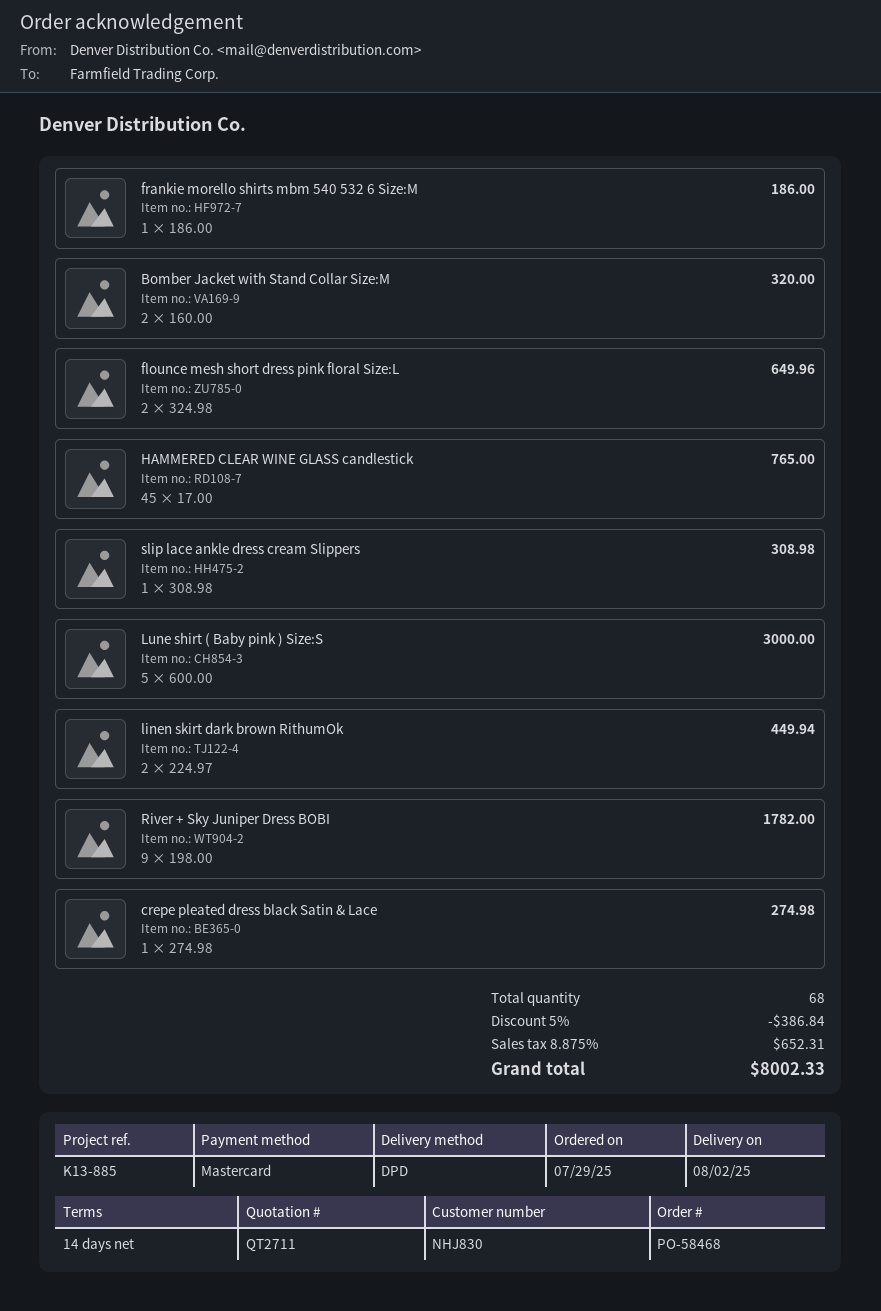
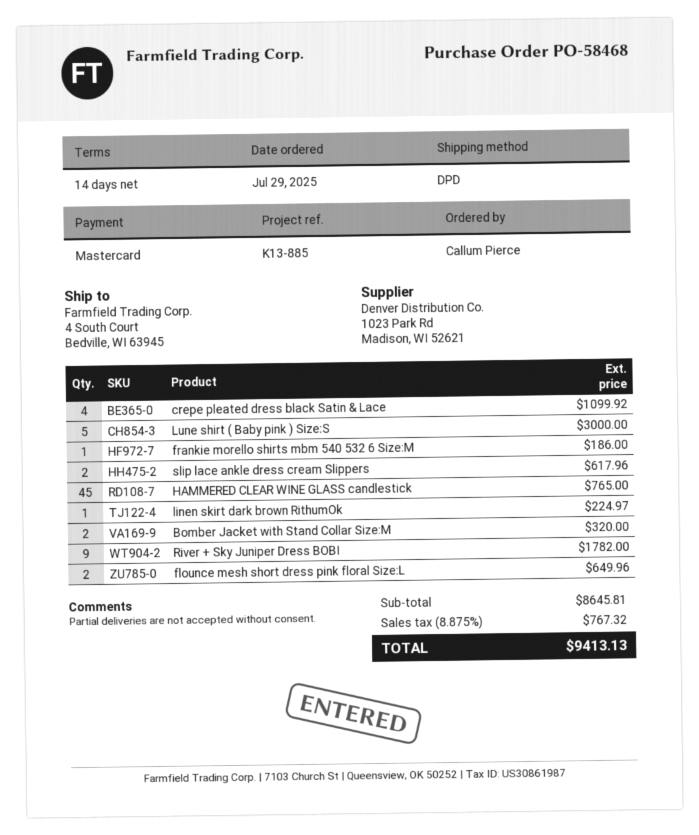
slip lace ankle dress cream Slippers: 1 for 308.98 -> 2 for 617.96
linen skirt dark brown RithumOk: 2 for 449.94 -> 1 for 224.97
crepe pleated dress black Satin & Lace: 1 for 274.98 -> 4 for 1099.92
discount: 5% = 386.84 -> none
tax: 8.875% = 652.31 -> 8.875% = 767.32
total: 8002.33 -> 9413.13

